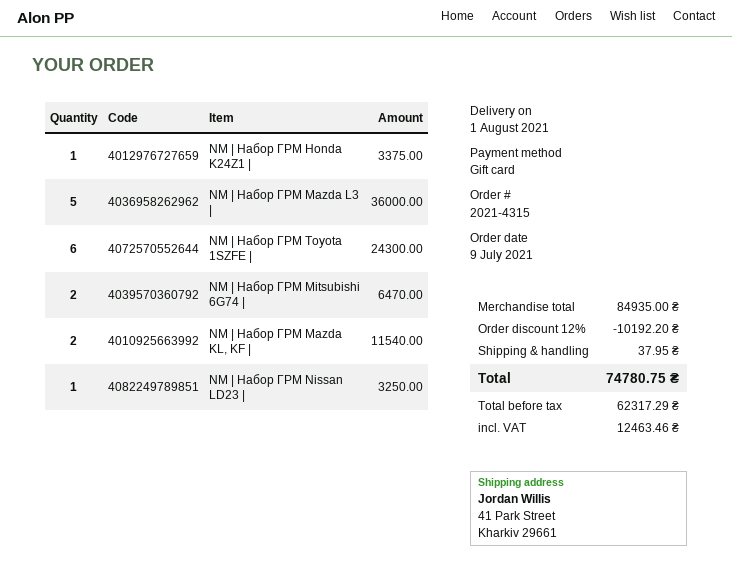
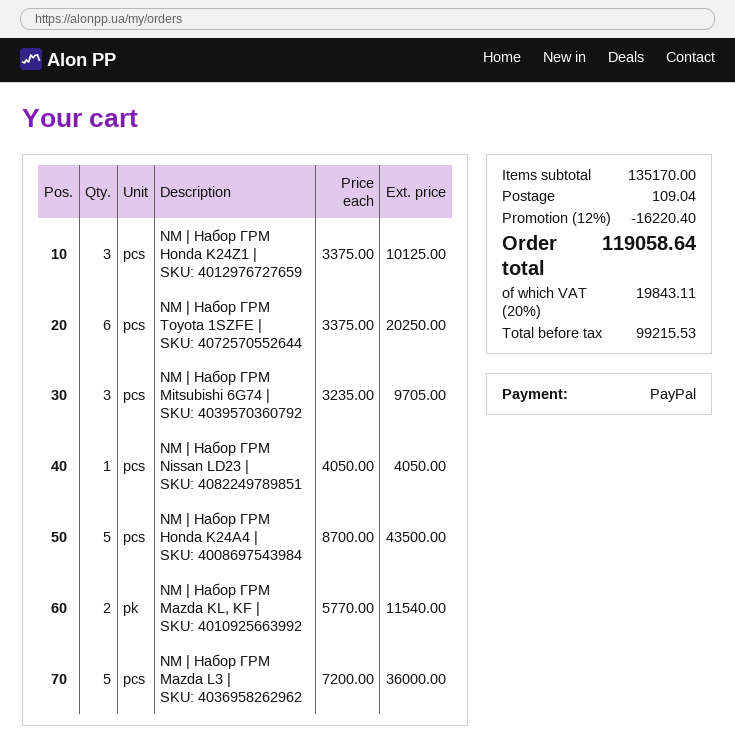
payment method: gift card -> PayPal
NM | Набор ГРМ Honda K24Z1 |: 1 for 3375.00 -> 3 for 10125.00
NM | Набор ГРМ Toyota 1SZFE |: 6 for 24300.00 -> 6 for 20250.00
NM | Набор ГРМ Mitsubishi 6G74 |: 2 for 6470.00 -> 3 for 9705.00
NM | Набор ГРМ Nissan LD23 |: 1 for 3250.00 -> 1 for 4050.00
NM | Набор ГРМ Honda K24A4 |: none -> 5 for 43500.00
subtotal: 84935.00 -> 135170.00
discount: 12% = 10192.20 -> 12% = 16220.40
shipping: 37.95 -> 109.04
net: 62317.29 -> 99215.53
tax: 12463.46 -> 19843.11
total: 74780.75 -> 119058.64

